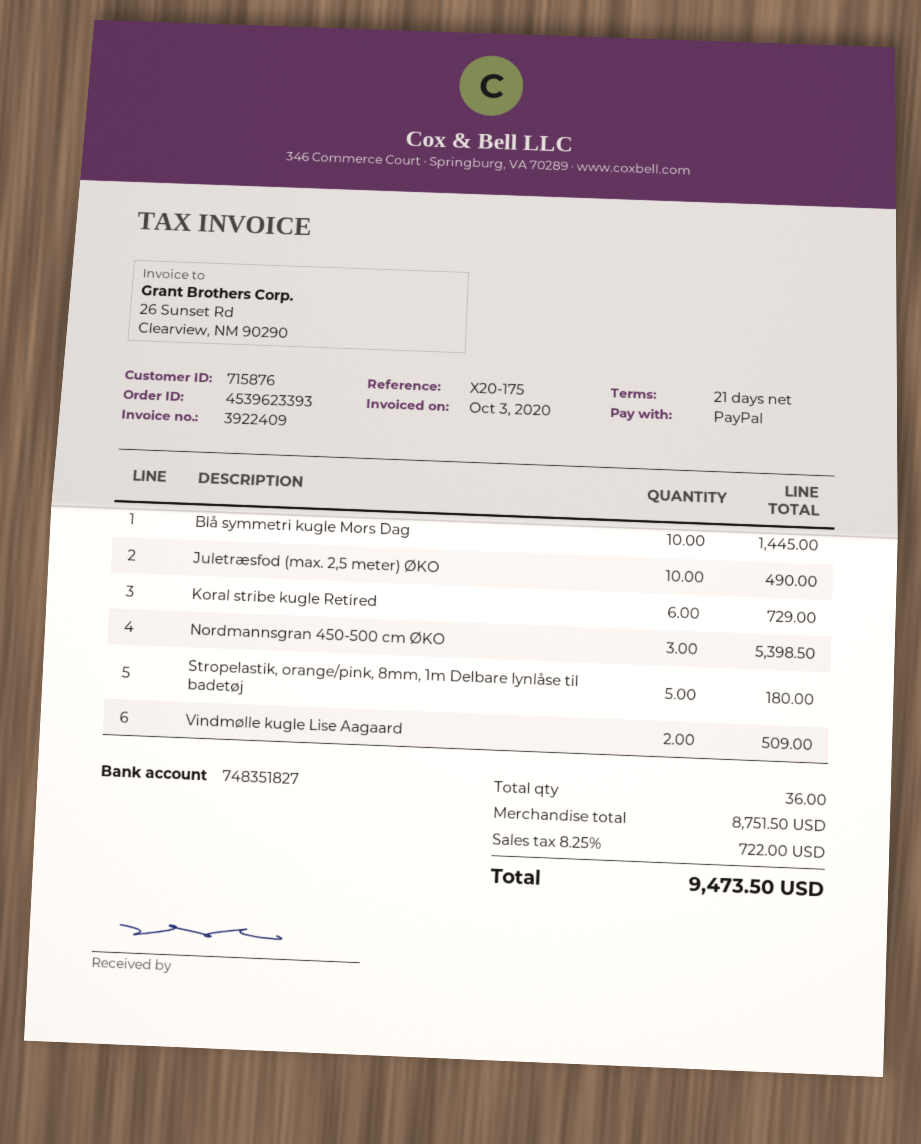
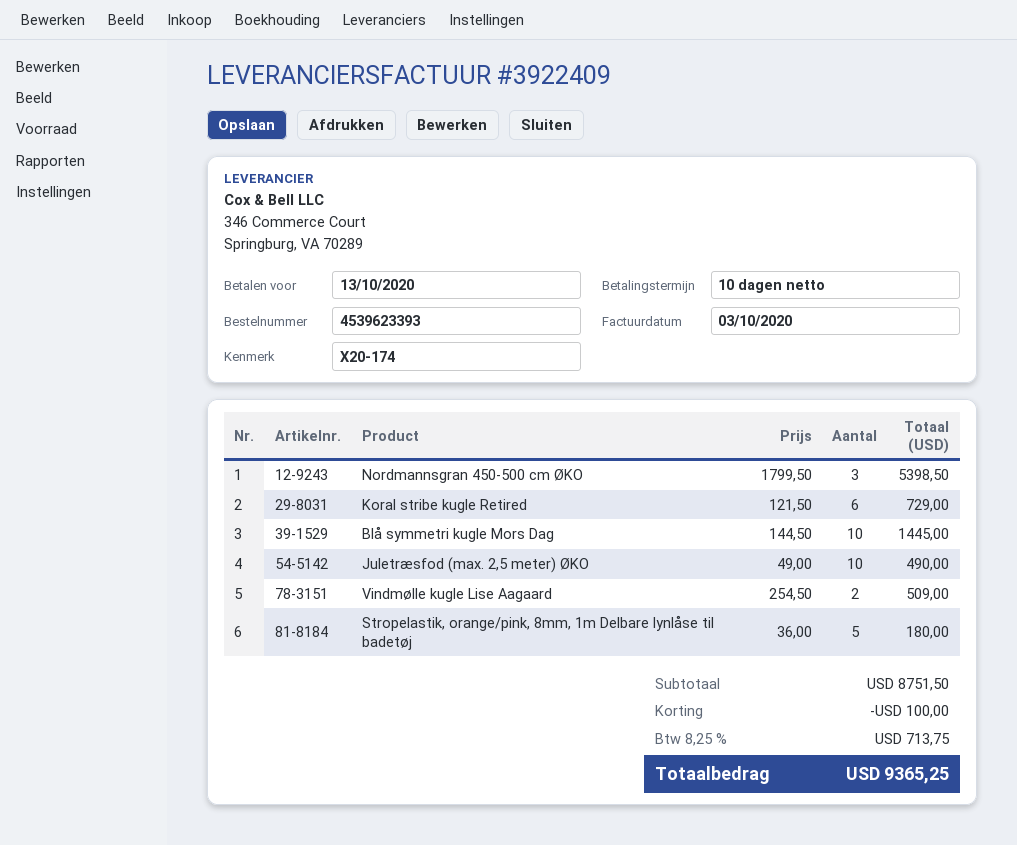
payment terms: 21 days -> 10 days
reference: X20-175 -> X20-174
discount: none -> 100.00
tax: 8.25% = 722.00 -> 8.25% = 713.75
total: 9473.50 -> 9365.25

